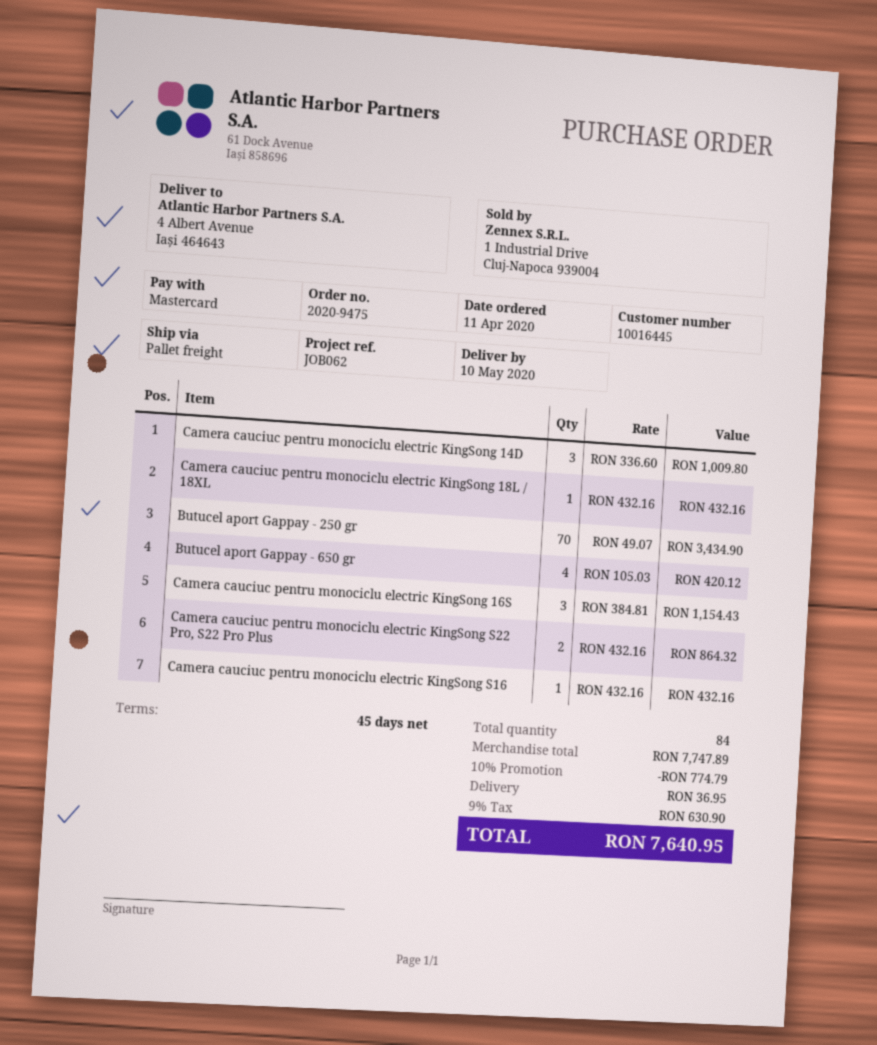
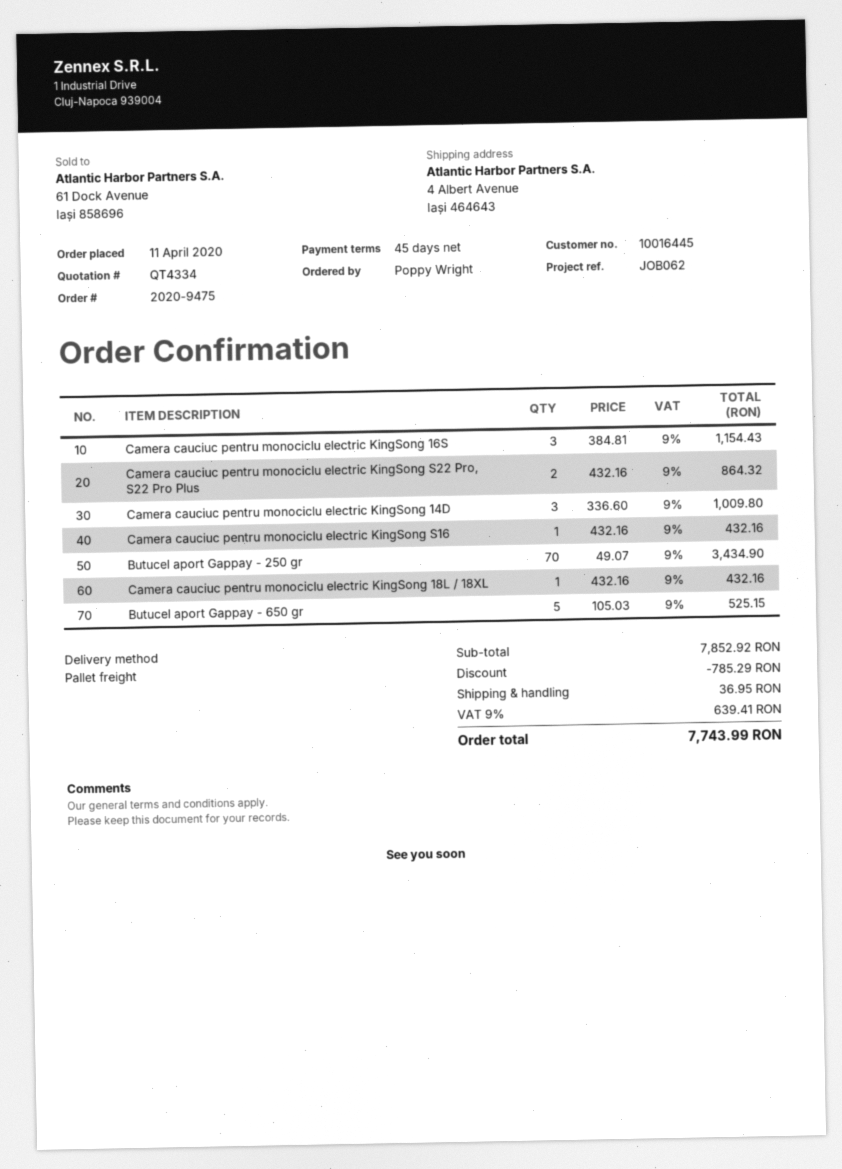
Butucel aport Gappay - 650 gr: 4 x 105.03 = 420.12 -> 5 x 105.03 = 525.15
subtotal: 7747.89 -> 7852.92
discount: 774.79 -> 785.29
tax: 9% = 630.90 -> 9% = 639.41
total: 7640.95 -> 7743.99

